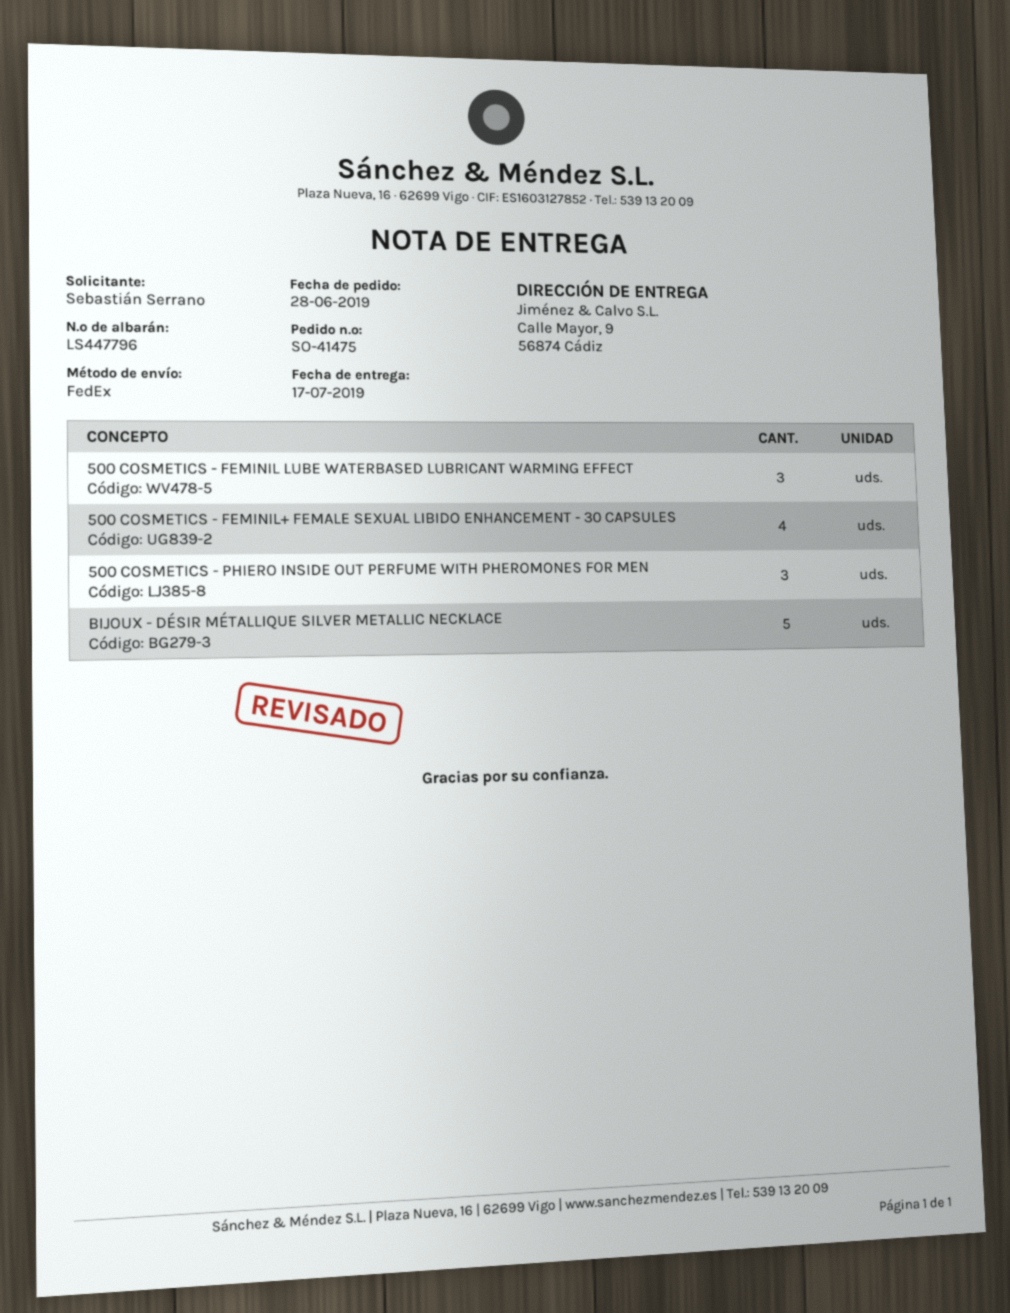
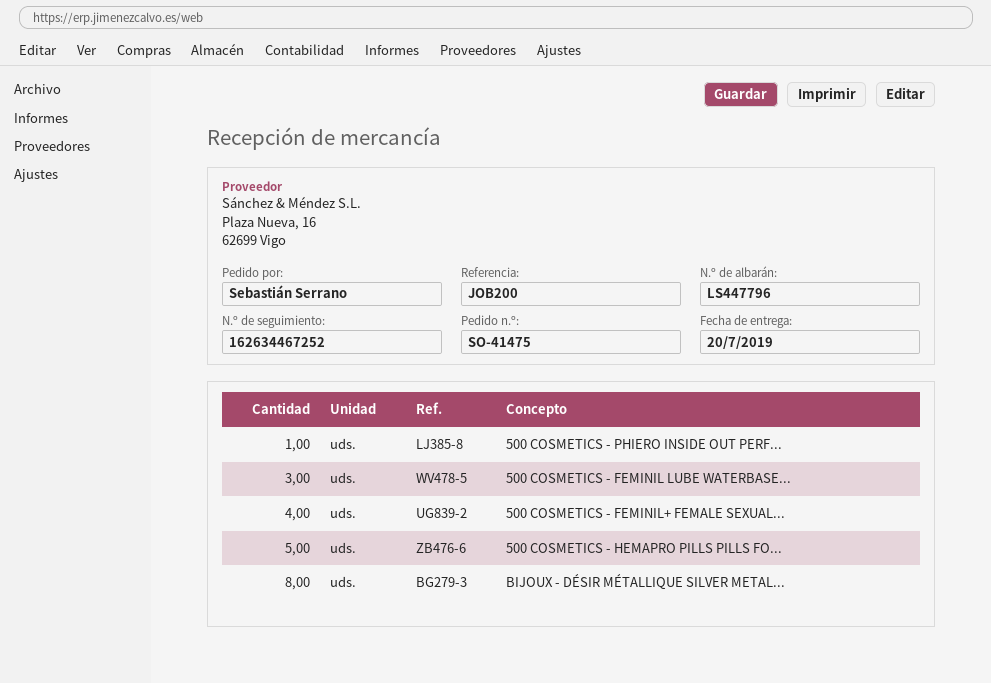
delivery date: 2019-07-17 -> 2019-07-20
500 COSMETICS - PHIERO INSIDE OUT PERFUME WITH PHEROMONES FOR MEN: 3 -> 1
BIJOUX - DÉSIR MÉTALLIQUE SILVER METALLIC NECKLACE: 5 -> 8
500 COSMETICS - HEMAPRO PILLS PILLS FO...: none -> 5

